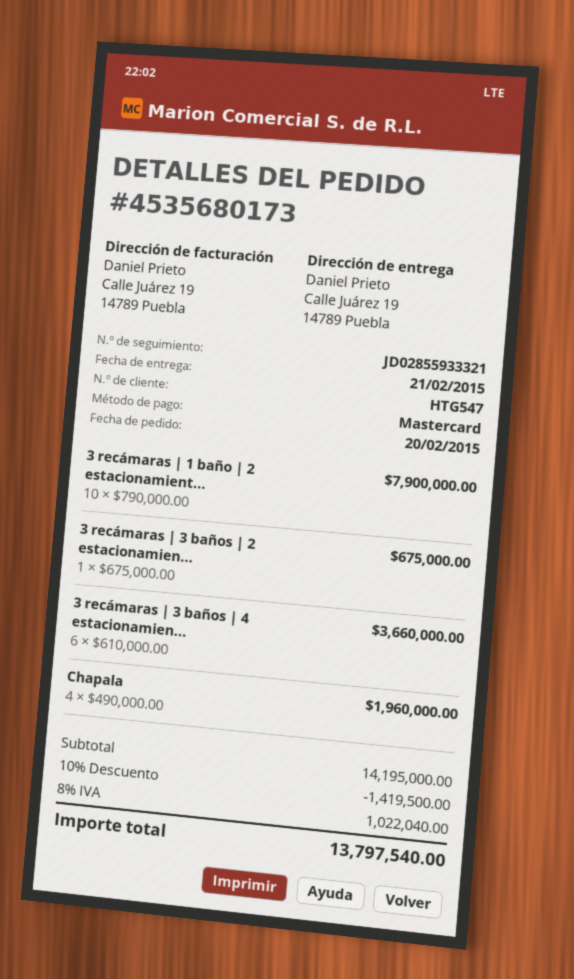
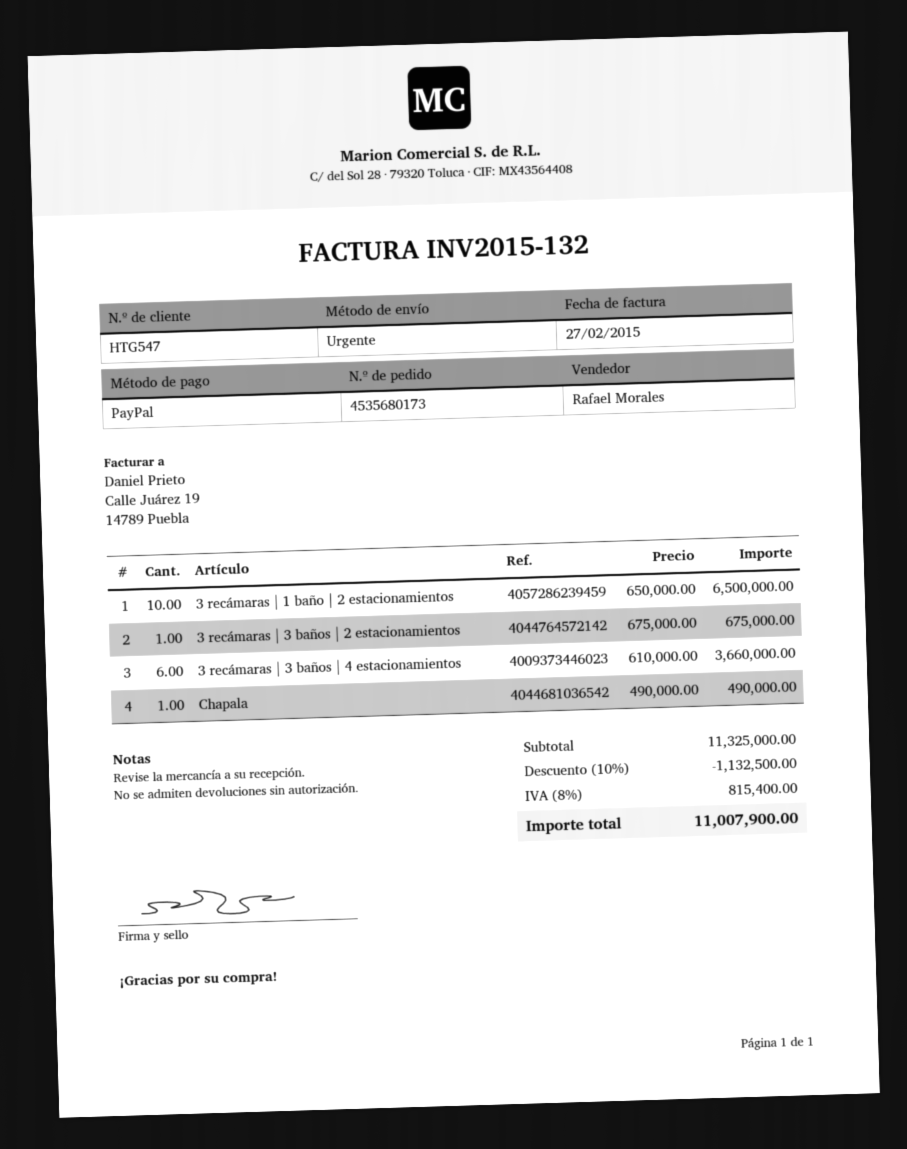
payment method: Mastercard -> PayPal
3 recámaras | 1 baño | 2 estacionamient...: 10 x 790000.00 = 7900000.00 -> 10 x 650000.00 = 6500000.00
Chapala: 4 x 490000.00 = 1960000.00 -> 1 x 490000.00 = 490000.00
subtotal: 14195000.00 -> 11325000.00
discount: 10% = 1419500.00 -> 10% = 1132500.00
tax: 8% = 1022040.00 -> 8% = 815400.00
total: 13797540.00 -> 11007900.00

